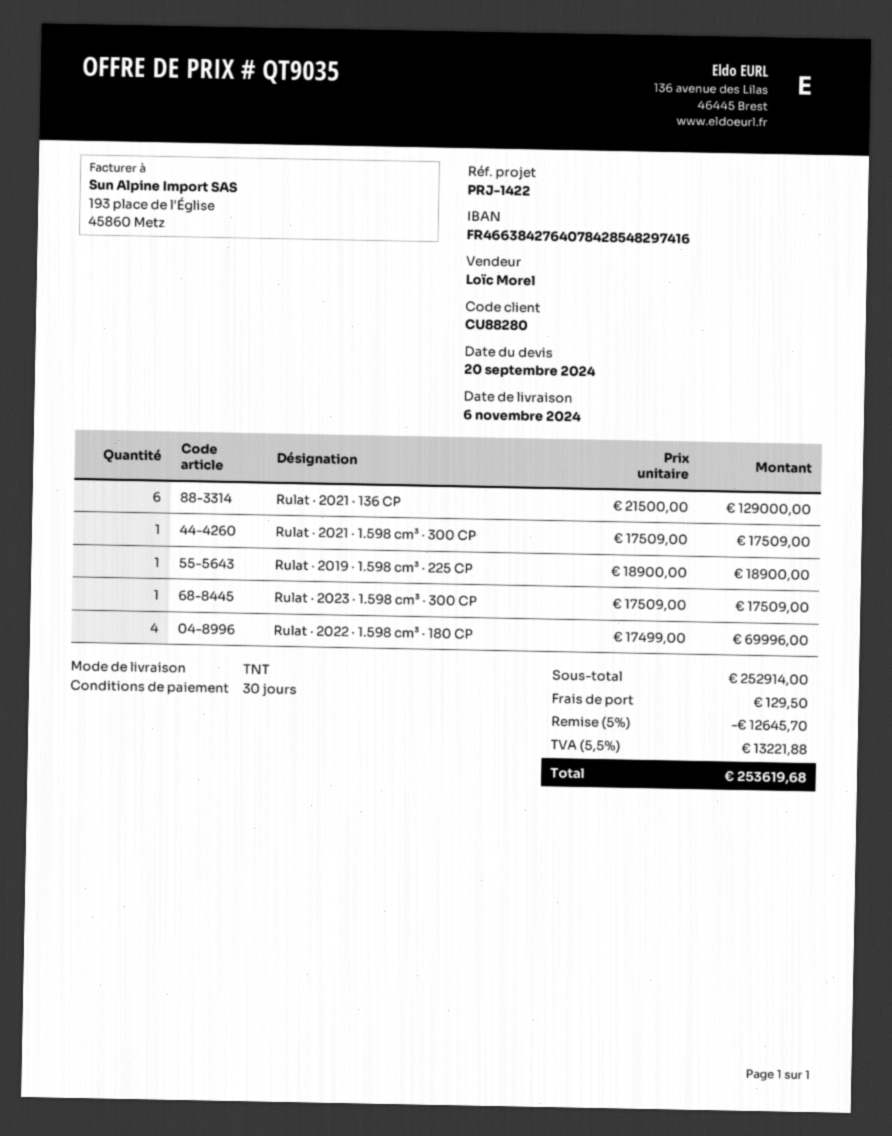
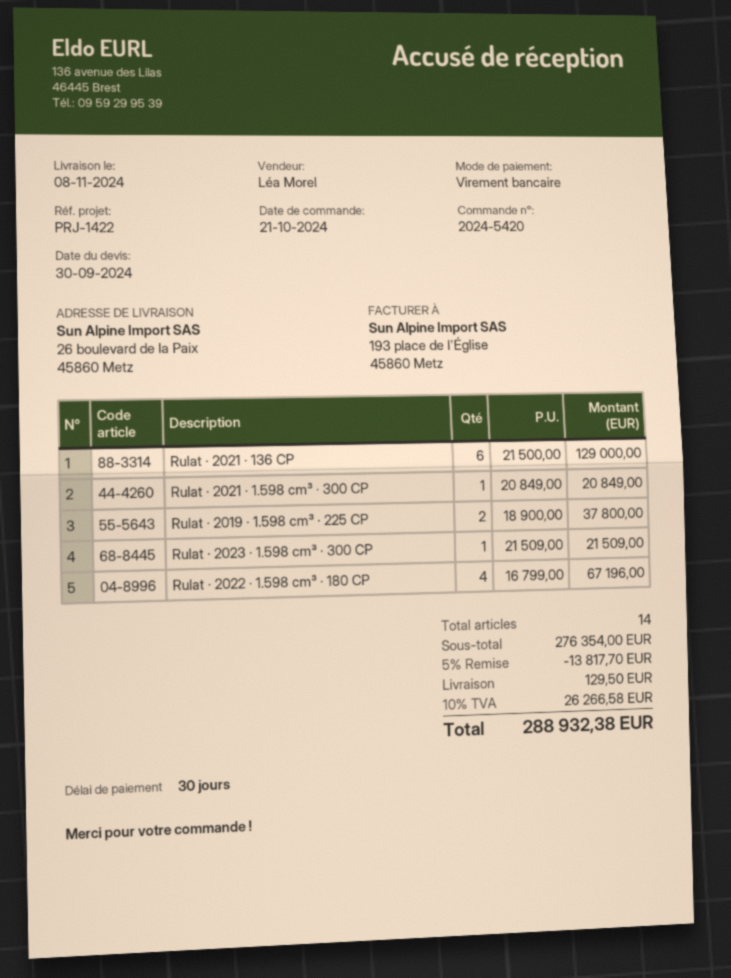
quote date: 2024-09-20 -> 2024-09-30
delivery date: 2024-11-06 -> 2024-11-08
sales rep: Loïc Morel -> Léa Morel
Rulat · 2021 · 1.598 cm³ · 300 CP: 1 x 17509.00 = 17509.00 -> 1 x 20849.00 = 20849.00
Rulat · 2019 · 1.598 cm³ · 225 CP: 1 x 18900.00 = 18900.00 -> 2 x 18900.00 = 37800.00
Rulat · 2023 · 1.598 cm³ · 300 CP: 1 x 17509.00 = 17509.00 -> 1 x 21509.00 = 21509.00
Rulat · 2022 · 1.598 cm³ · 180 CP: 4 x 17499.00 = 69996.00 -> 4 x 16799.00 = 67196.00
subtotal: 252914.00 -> 276354.00
discount: 5% = 12645.70 -> 5% = 13817.70
tax: 5.5% = 13221.88 -> 10% = 26266.58
total: 253619.68 -> 288932.38

